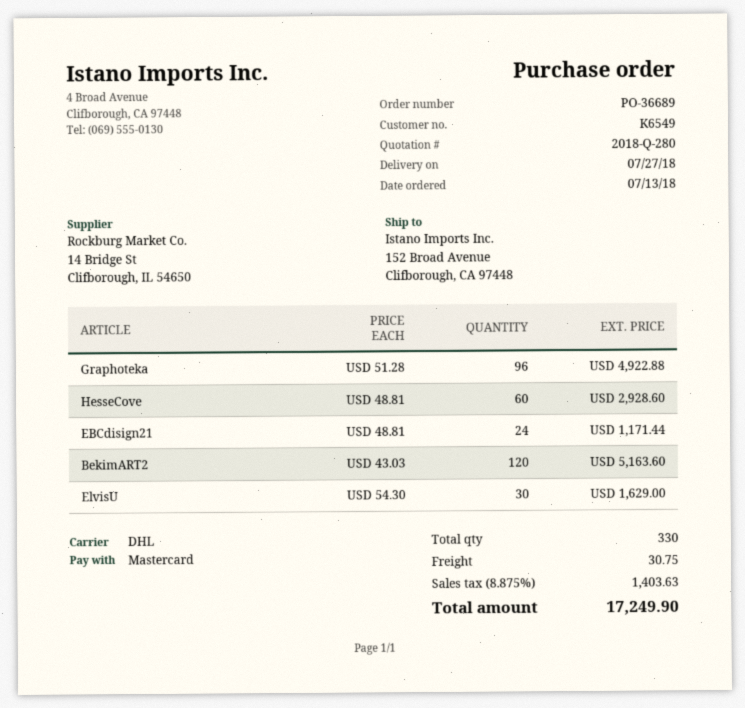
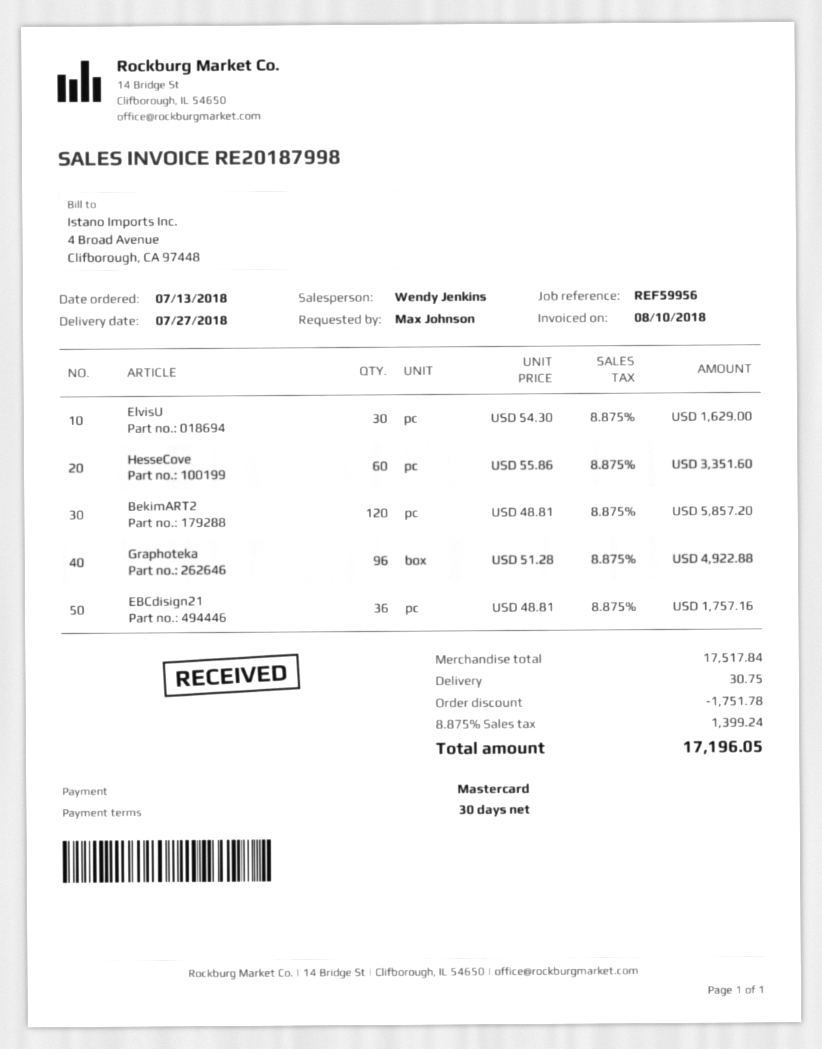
HesseCove: 60 x 48.81 = 2928.60 -> 60 x 55.86 = 3351.60
EBCdisign21: 24 x 48.81 = 1171.44 -> 36 x 48.81 = 1757.16
BekimART2: 120 x 43.03 = 5163.60 -> 120 x 48.81 = 5857.20
discount: none -> 1751.78
tax: 8.875% = 1403.63 -> 8.875% = 1399.24
total: 17249.90 -> 17196.05

